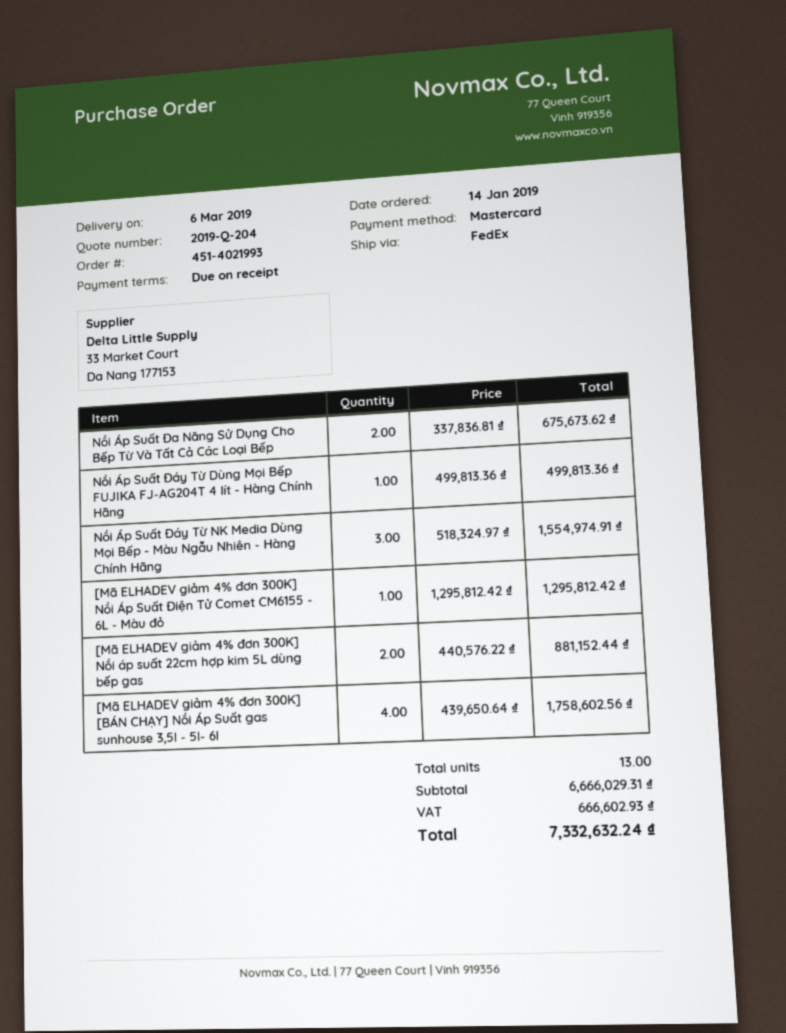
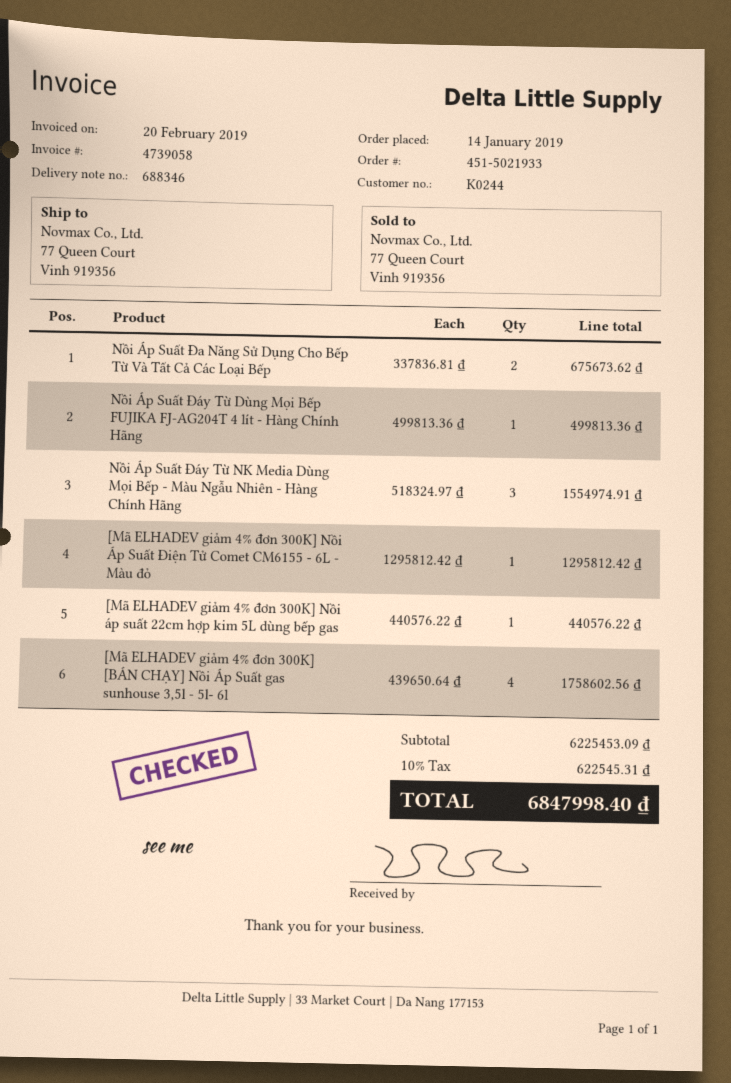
order number: 451-4021993 -> 451-5021933
[Mã ELHADEV giảm 4% đơn 300K] Nồi áp suất 22cm hợp kim 5L dùng bếp gas: 2 x 440576.22 = 881152.44 -> 1 x 440576.22 = 440576.22
subtotal: 6666029.31 -> 6225453.09
tax: 666602.93 -> 622545.31
total: 7332632.24 -> 6847998.40

